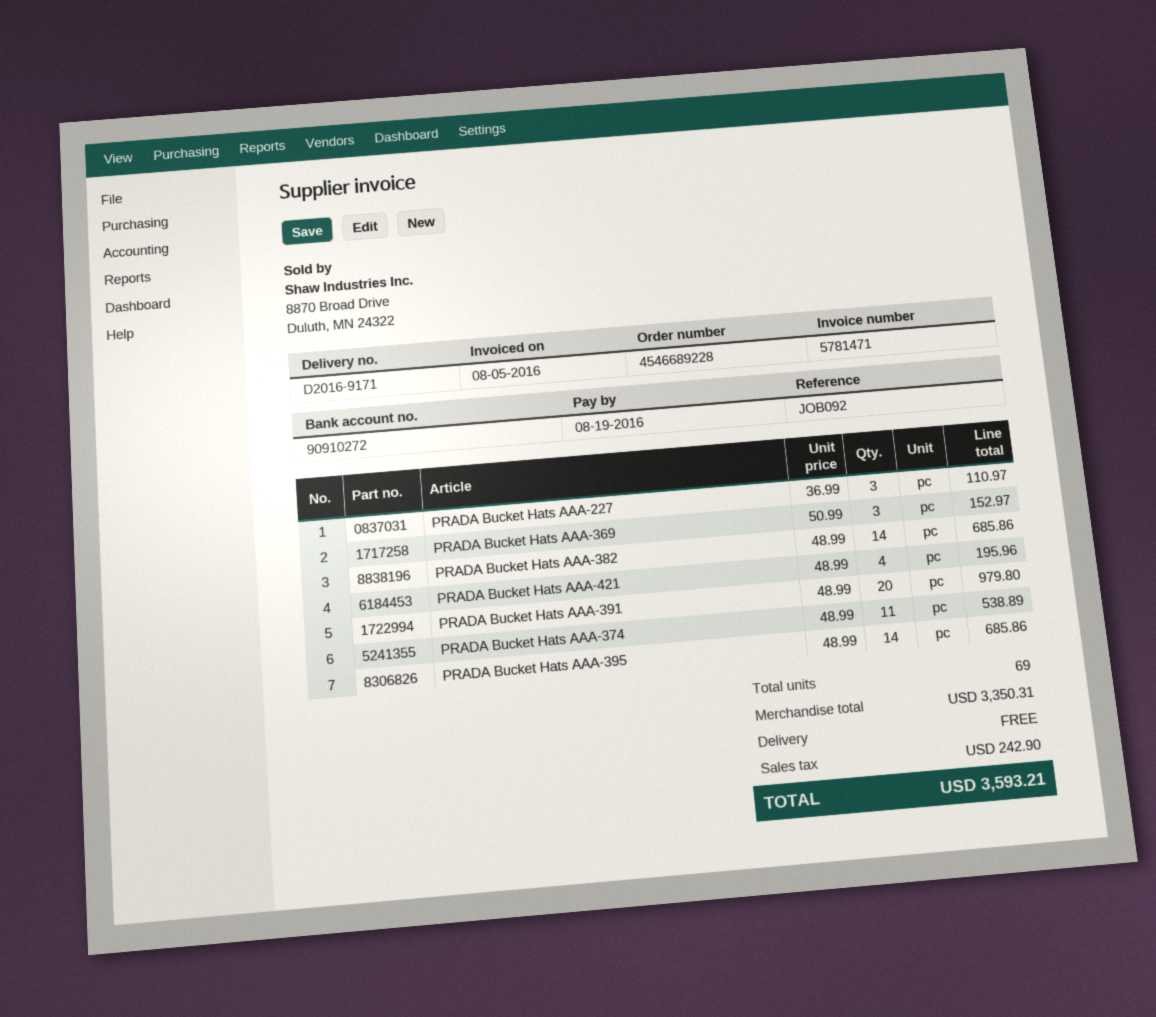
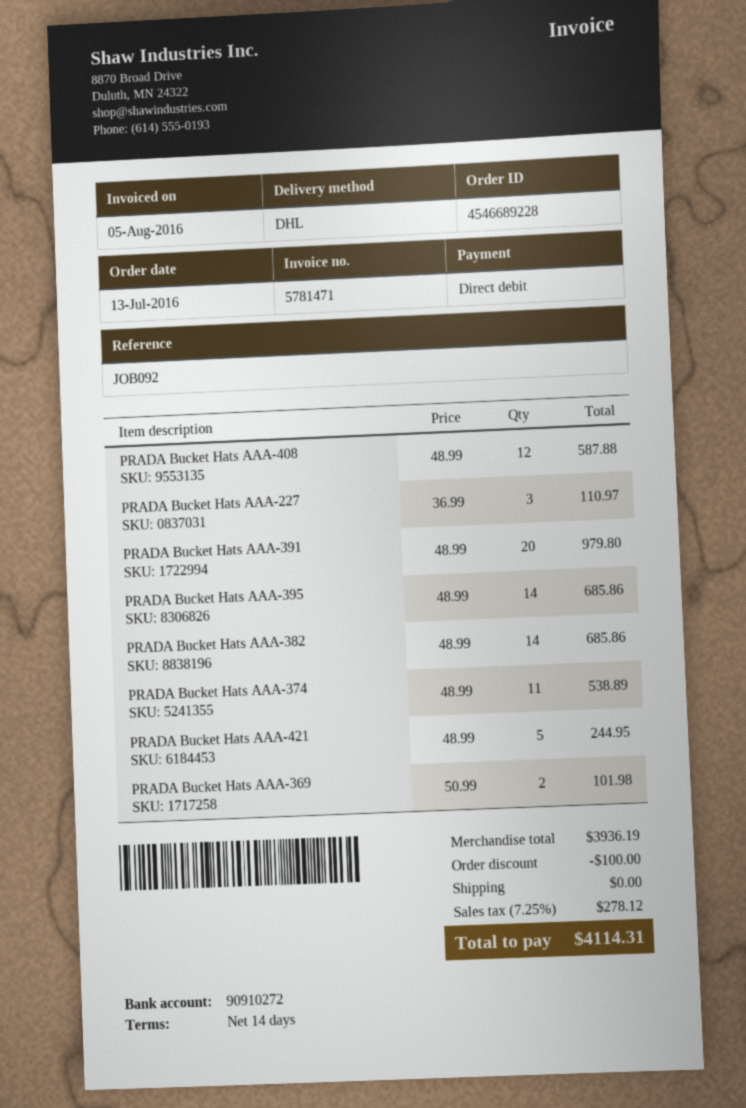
PRADA Bucket Hats AAA-369: 3 x 50.99 = 152.97 -> 2 x 50.99 = 101.98
PRADA Bucket Hats AAA-421: 4 x 48.99 = 195.96 -> 5 x 48.99 = 244.95
PRADA Bucket Hats AAA-408: none -> 12 x 48.99 = 587.88
subtotal: 3350.31 -> 3936.19
discount: none -> 100.00
tax: 242.90 -> 278.12
total: 3593.21 -> 4114.31

